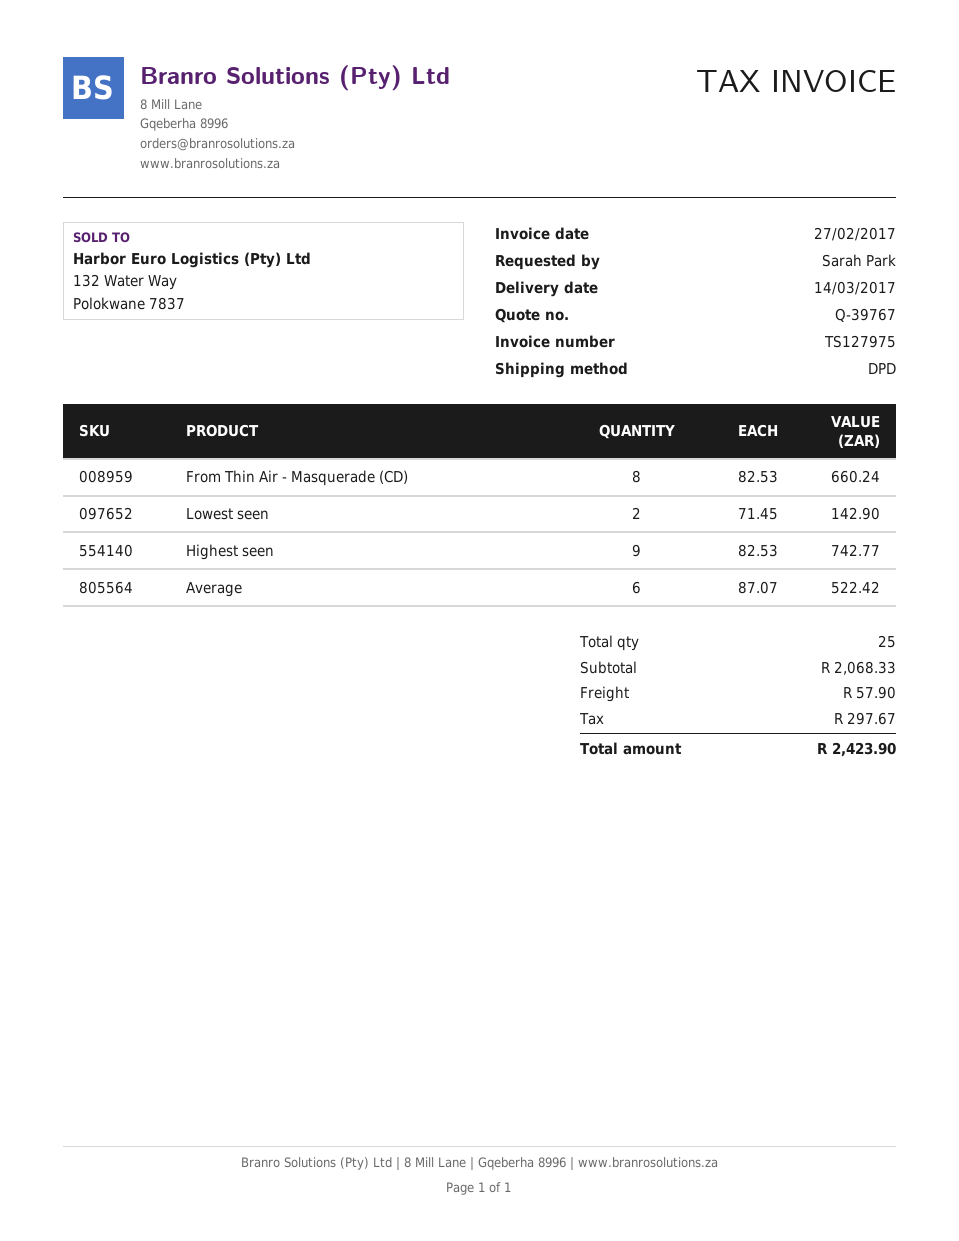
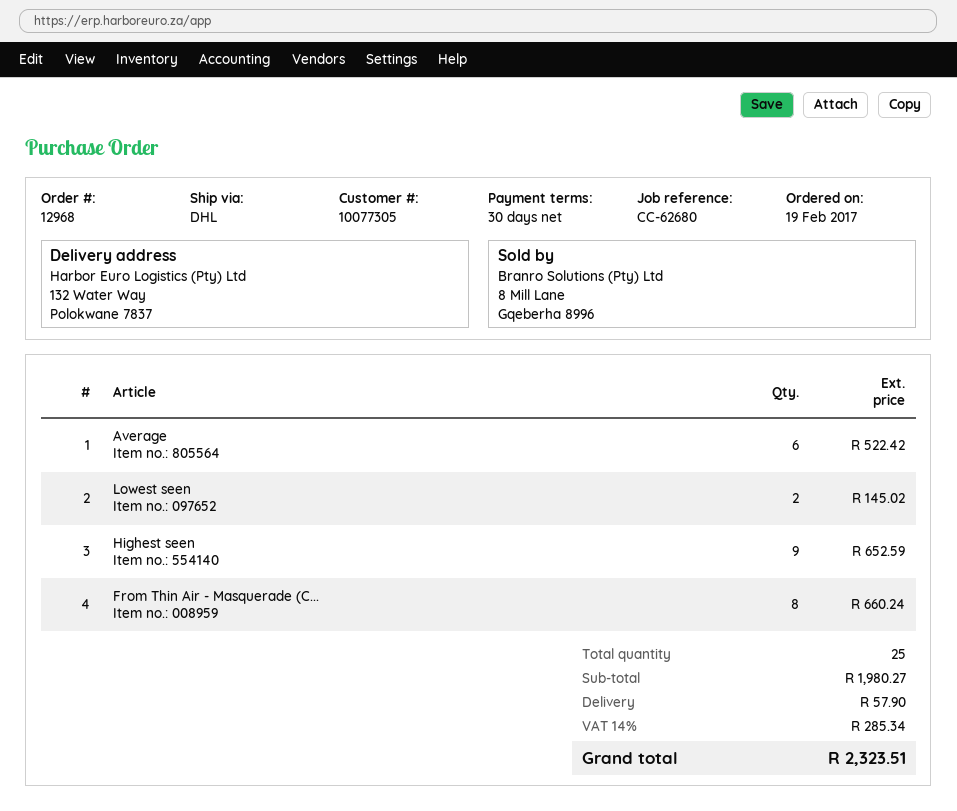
shipping method: DPD -> DHL
Lowest seen: 2 for 142.90 -> 2 for 145.02
Highest seen: 9 for 742.77 -> 9 for 652.59
subtotal: 2068.33 -> 1980.27
tax: 297.67 -> 285.34
total: 2423.90 -> 2323.51

